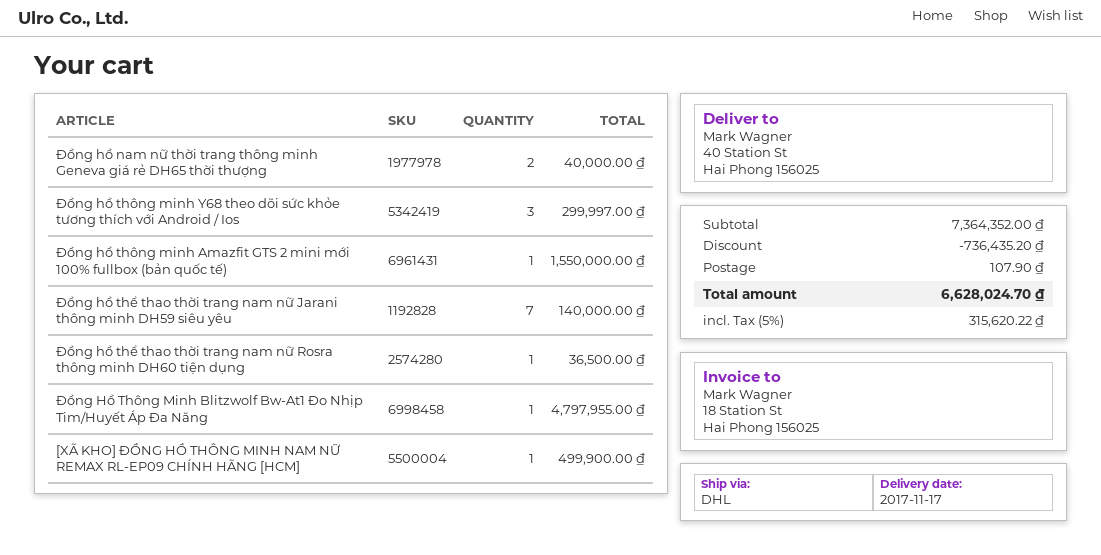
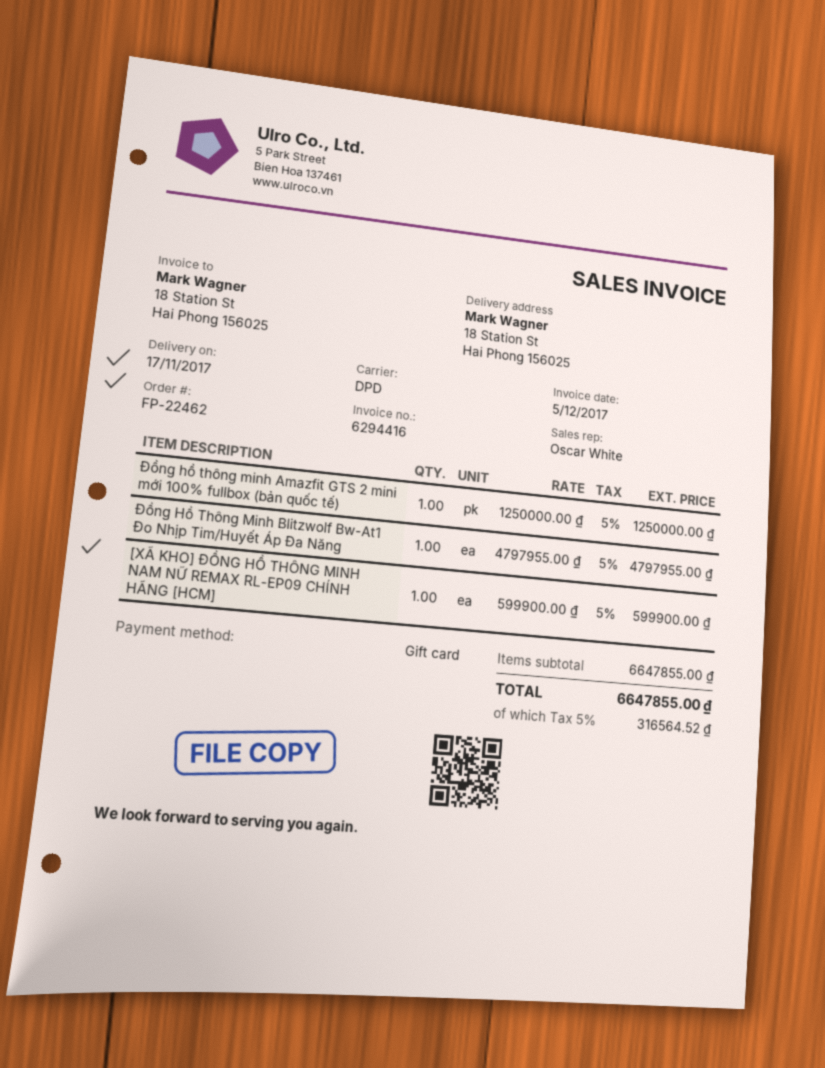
shipping method: DHL -> DPD
ship to: 40 Station St, Hai Phong 156025 -> 18 Station St, Hai Phong 156025
Đồng hồ nam nữ thời trang thông minh Geneva giá rẻ DH65 thời thượng: 2 for 40000.00 -> none
Đồng hồ thông minh Y68 theo dõi sức khỏe tương thích với Android / Ios: 3 for 299997.00 -> none
Đồng hồ thông minh Amazfit GTS 2 mini mới 100% fullbox (bản quốc tế): 1 for 1550000.00 -> 1 for 1250000.00
Đồng hồ thể thao thời trang nam nữ Jarani thông minh DH59 siêu yêu: 7 for 140000.00 -> none
Đồng hồ thể thao thời trang nam nữ Rosra thông minh DH60 tiện dụng: 1 for 36500.00 -> none
[XÃ KHO] ĐỒNG HỒ THÔNG MINH NAM NỮ REMAX RL-EP09 CHÍNH HÃNG [HCM]: 1 for 499900.00 -> 1 for 599900.00
subtotal: 7364352.00 -> 6647855.00
discount: 736435.20 -> none
shipping: 107.90 -> none
tax: 5% = 315620.22 -> 5% = 316564.52
total: 6628024.70 -> 6647855.00

